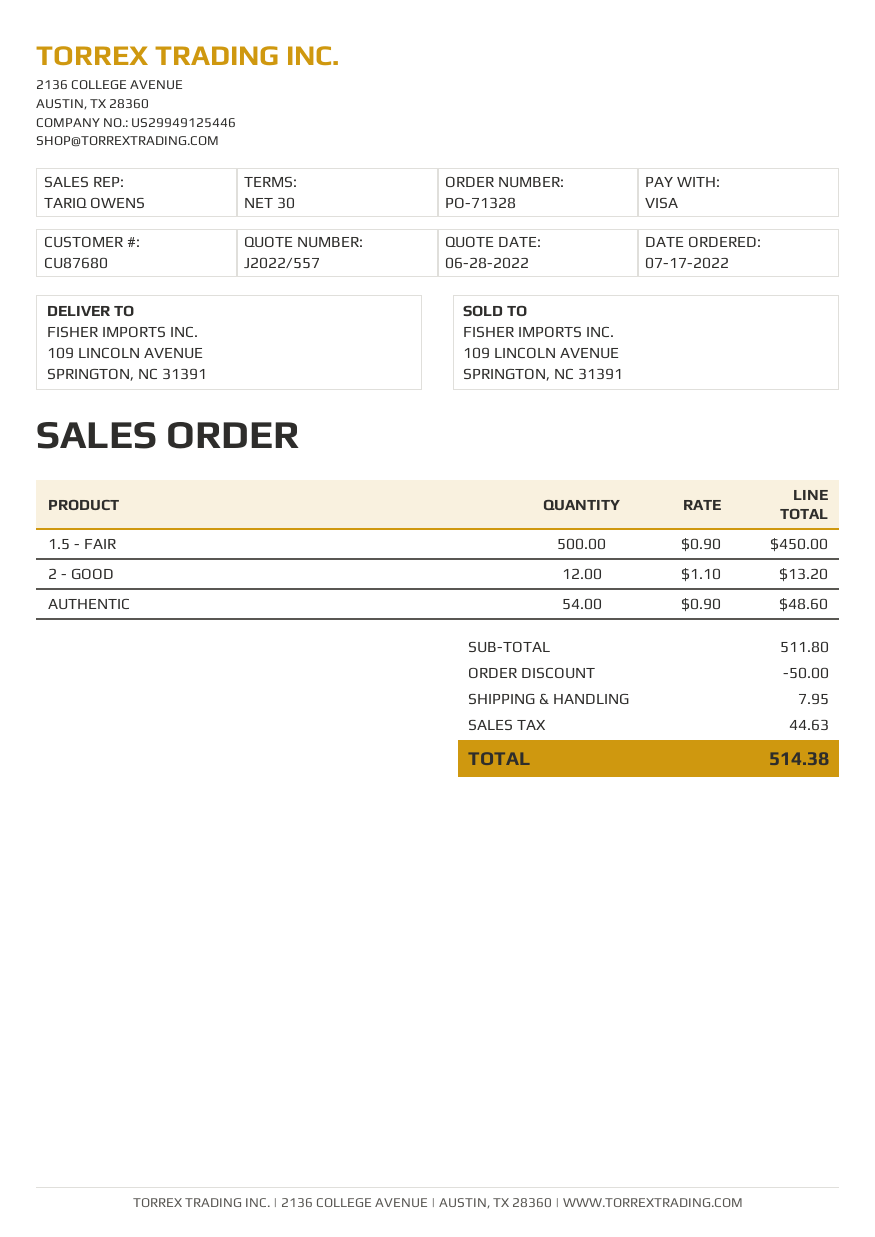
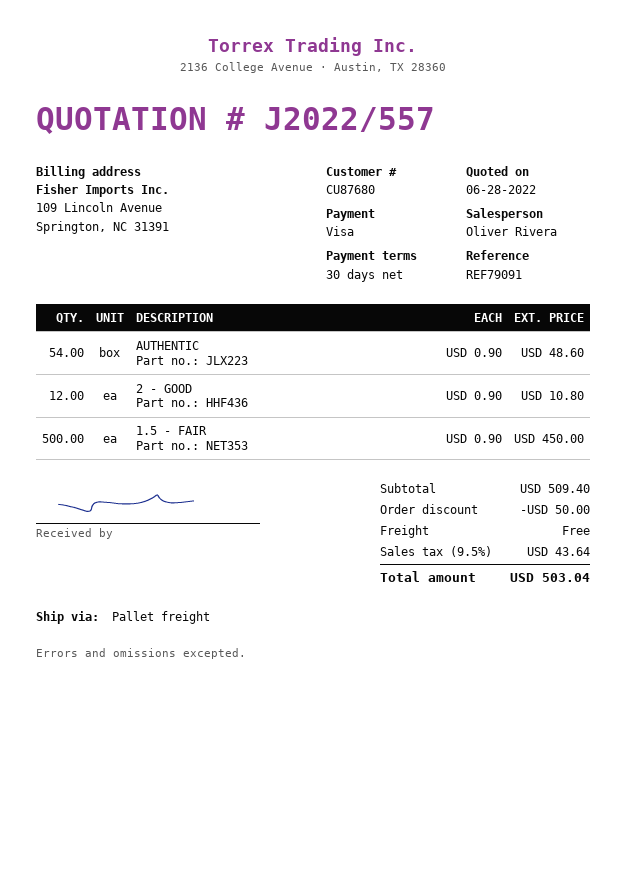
sales rep: TARIQ OWENS -> Oliver Rivera
2 - GOOD: 12 x 1.10 = 13.20 -> 12 x 0.90 = 10.80
subtotal: 511.80 -> 509.40
shipping: 7.95 -> 0.00
tax: 44.63 -> 43.64
total: 514.38 -> 503.04

